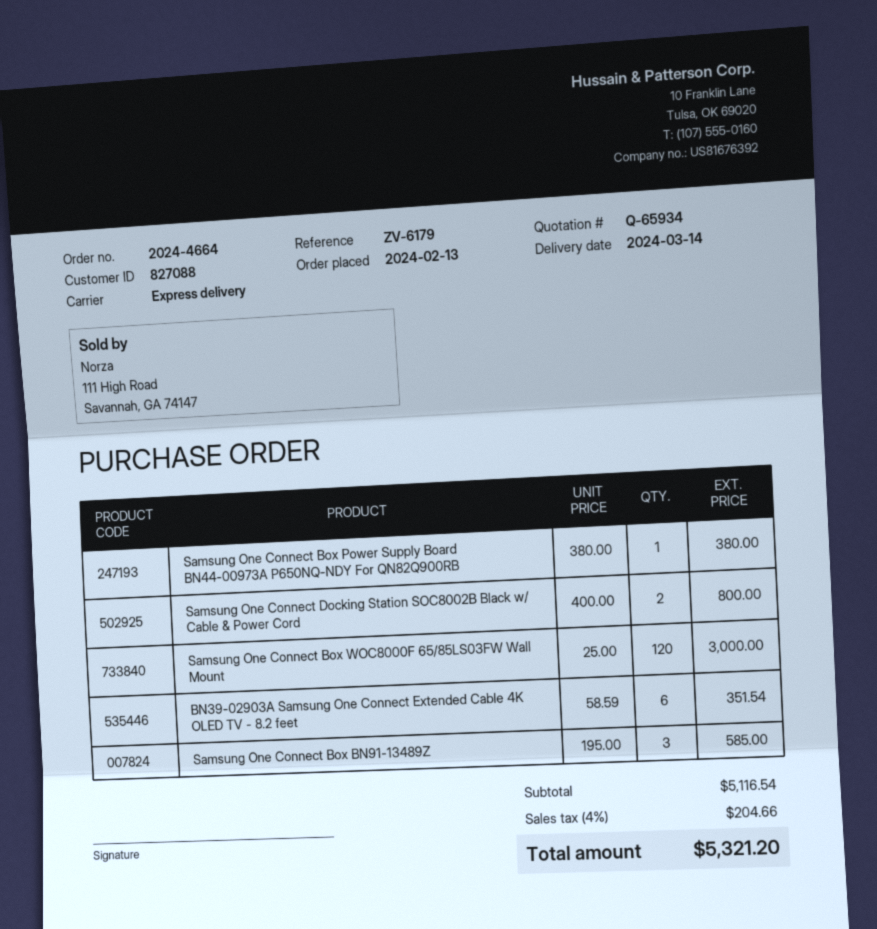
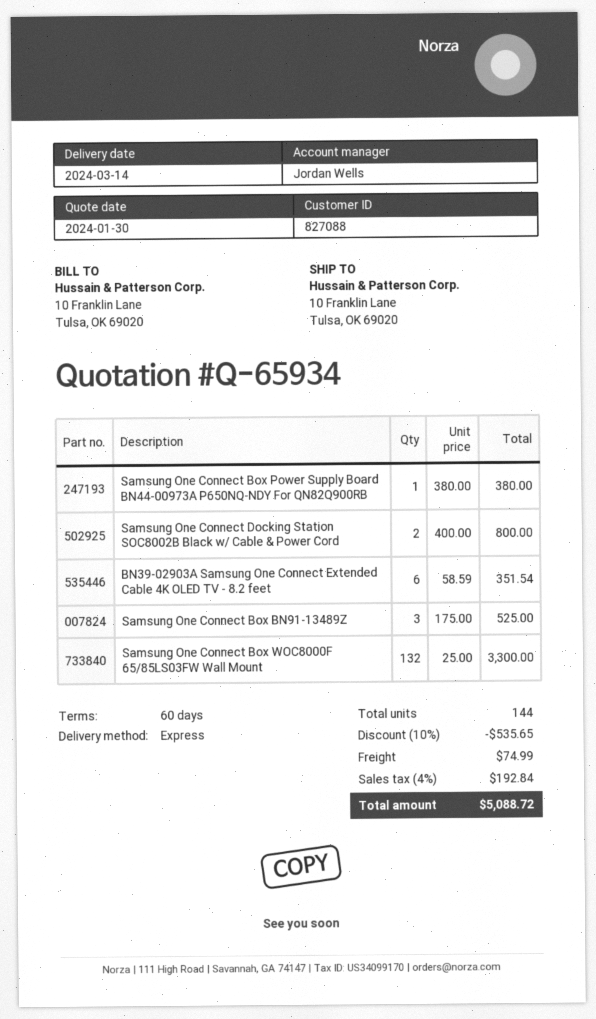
Samsung One Connect Box WOC8000F 65/85LS03FW Wall Mount: 120 x 25.00 = 3000.00 -> 132 x 25.00 = 3300.00
Samsung One Connect Box BN91-13489Z: 3 x 195.00 = 585.00 -> 3 x 175.00 = 525.00
discount: none -> 10% = 535.65
shipping: none -> 74.99
tax: 4% = 204.66 -> 4% = 192.84
total: 5321.20 -> 5088.72

